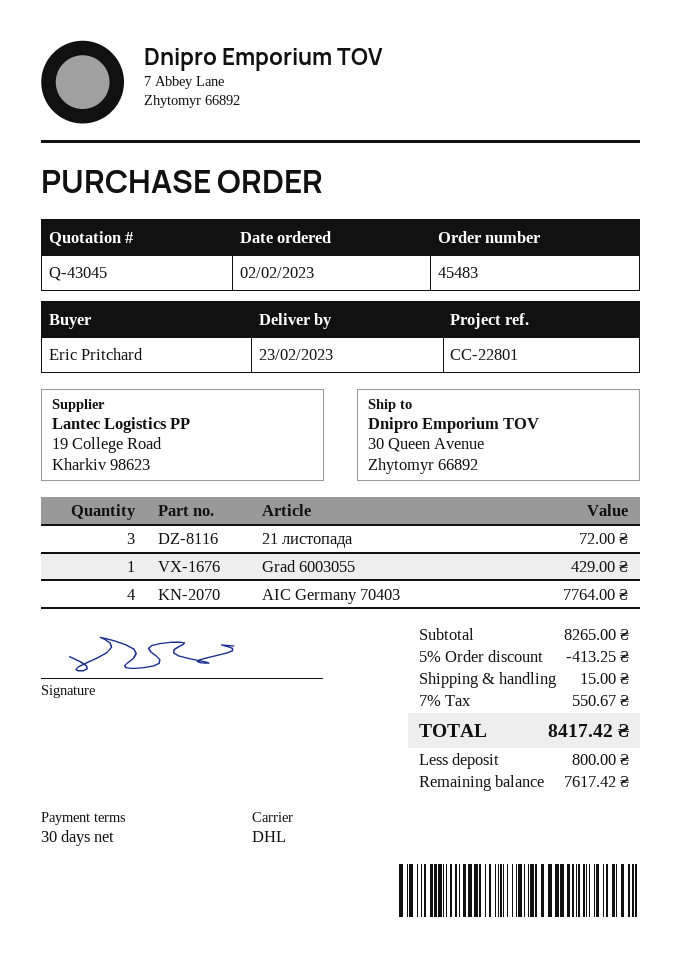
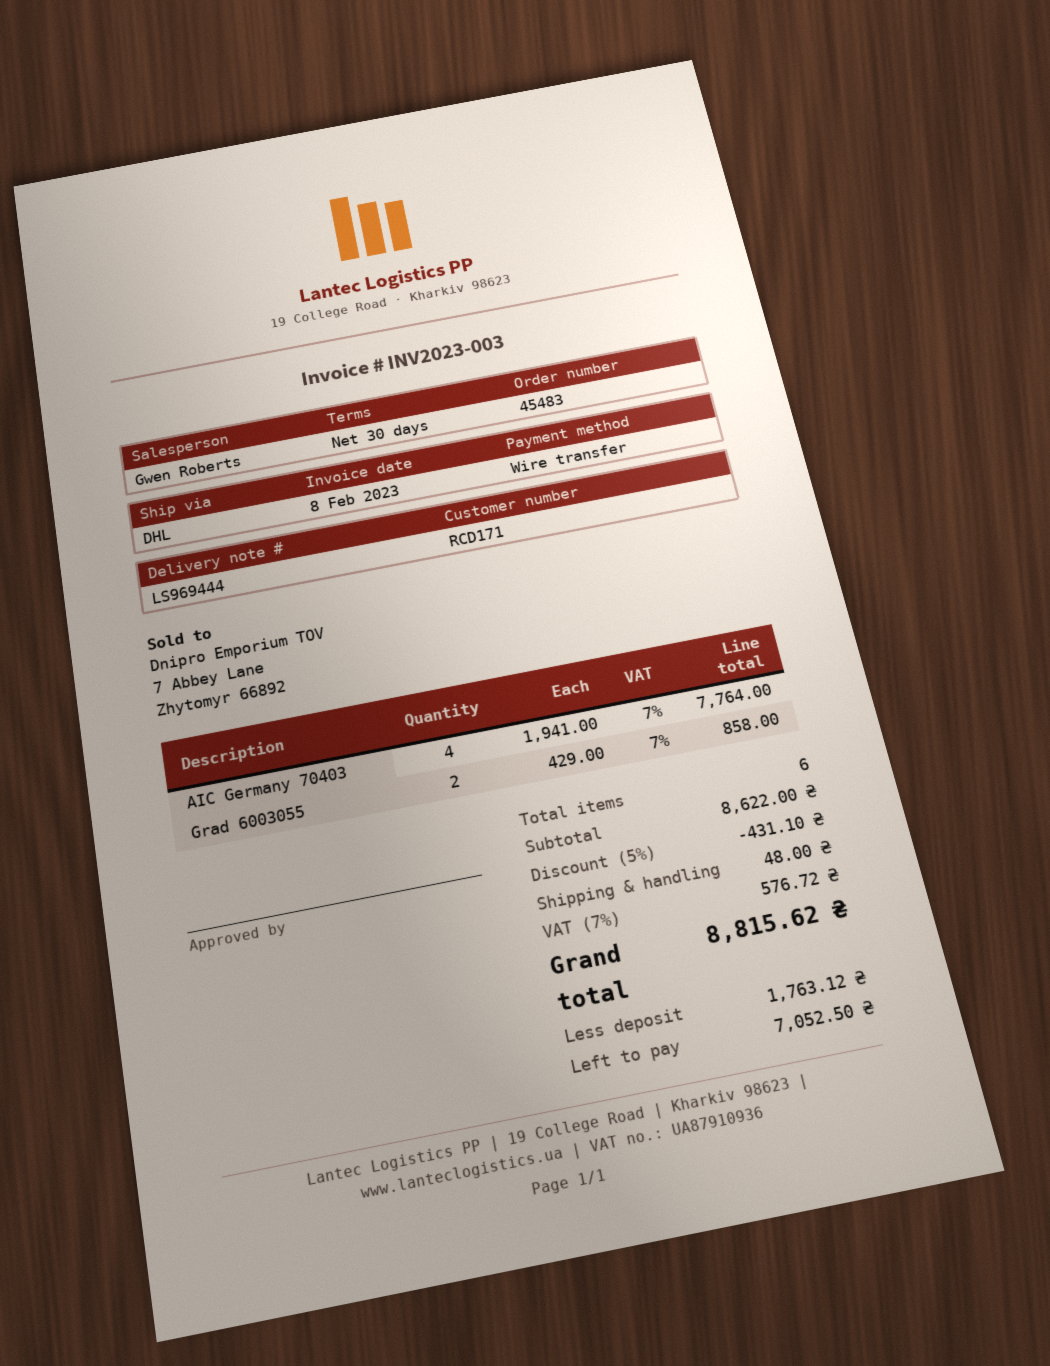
21 листопада: 3 for 72.00 -> none
Grad 6003055: 1 for 429.00 -> 2 for 858.00
subtotal: 8265.00 -> 8622.00
discount: 5% = 413.25 -> 5% = 431.10
shipping: 15.00 -> 48.00
tax: 7% = 550.67 -> 7% = 576.72
total: 8417.42 -> 8815.62
deposit: 800.00 -> 1763.12
balance: 7617.42 -> 7052.50

